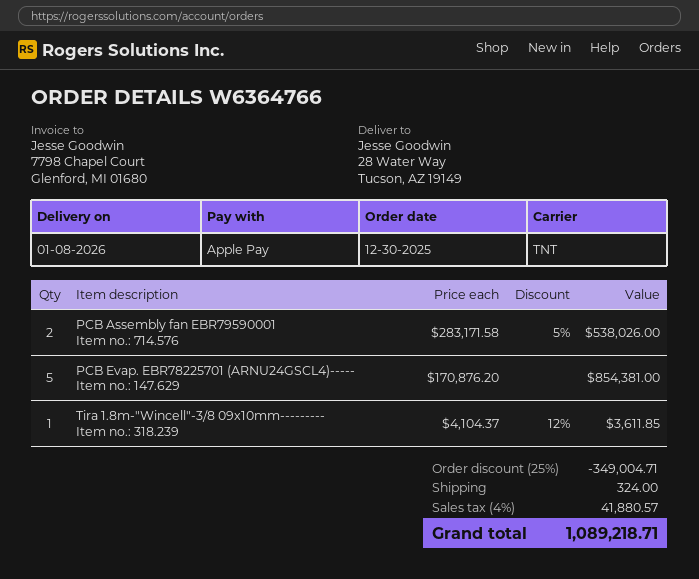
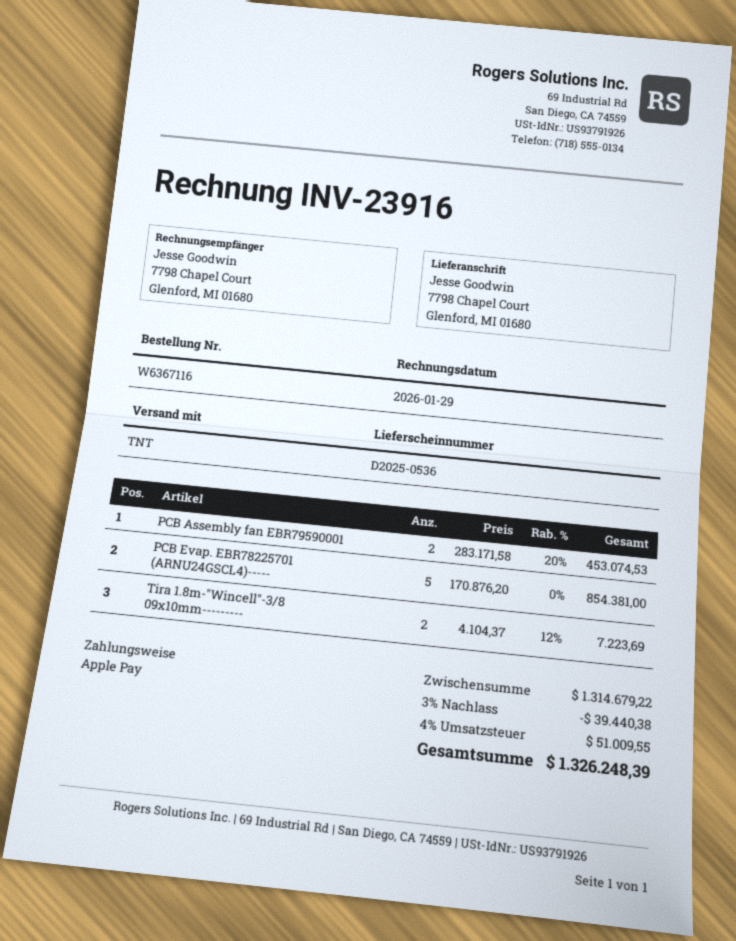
order number: W6364766 -> W6367116
ship to: 28 Water Way, Tucson, AZ 19149 -> 7798 Chapel Court, Glenford, MI 01680
PCB Assembly fan EBR79590001: 2 x 283171.58 - 5% = 538026.00 -> 2 x 283171.58 - 20% = 453074.53
Tira 1.8m-"Wincell"-3/8 09x10mm---------: 1 x 4104.37 - 12% = 3611.85 -> 2 x 4104.37 - 12% = 7223.69
discount: 25% = 349004.71 -> 3% = 39440.38
shipping: 324.00 -> none
tax: 4% = 41880.57 -> 4% = 51009.55
total: 1089218.71 -> 1326248.39

